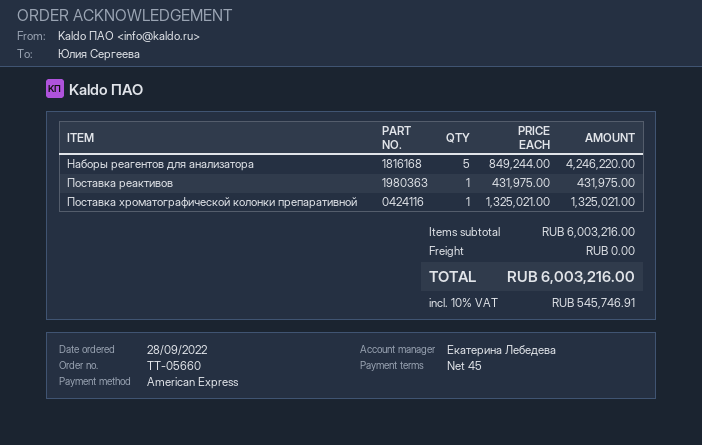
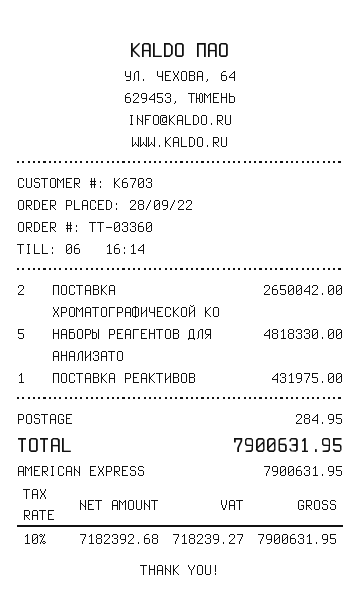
order number: TT-05660 -> TT-03360
Наборы реагентов для анализатора: 5 for 4246220.00 -> 5 for 4818330.00
Поставка хроматографической колонки препаративной: 1 for 1325021.00 -> 2 for 2650042.00
shipping: 0.00 -> 284.95
tax: 10% = 545746.91 -> 10% = 718239.27
total: 6003216.00 -> 7900631.95

